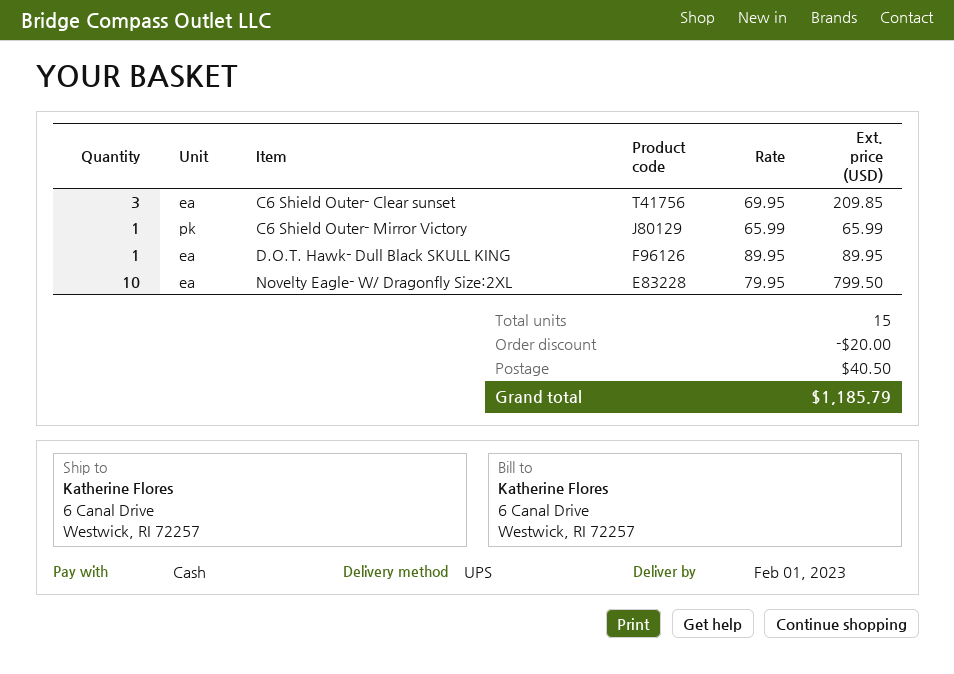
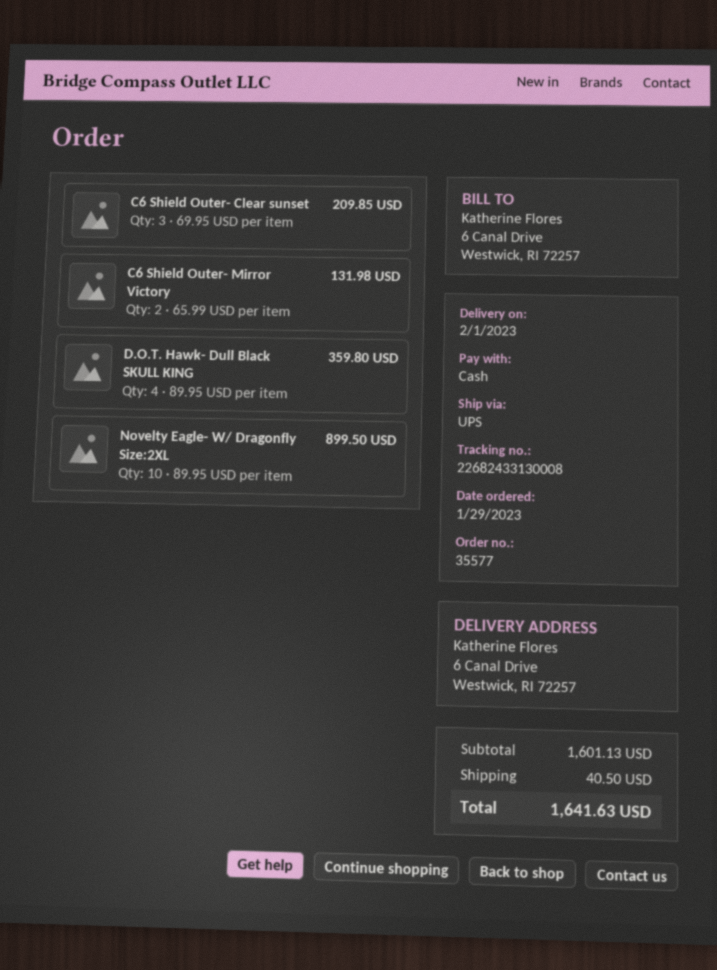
C6 Shield Outer- Mirror Victory: 1 x 65.99 = 65.99 -> 2 x 65.99 = 131.98
D.O.T. Hawk- Dull Black SKULL KING: 1 x 89.95 = 89.95 -> 4 x 89.95 = 359.80
Novelty Eagle- W/ Dragonfly Size:2XL: 10 x 79.95 = 799.50 -> 10 x 89.95 = 899.50
discount: 20.00 -> none
total: 1185.79 -> 1641.63

